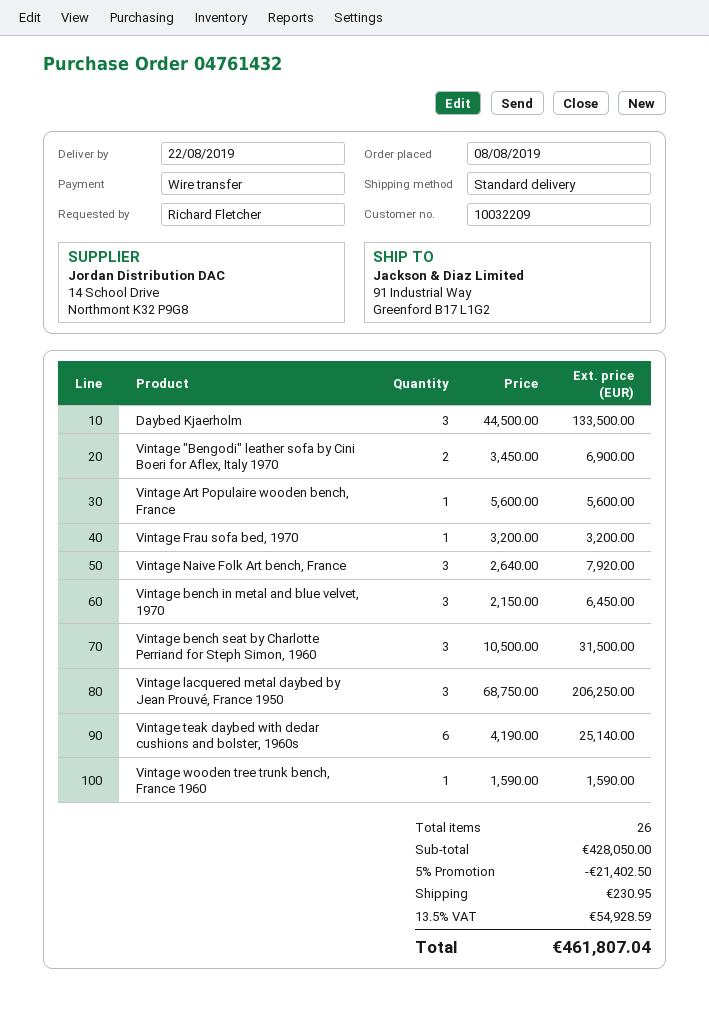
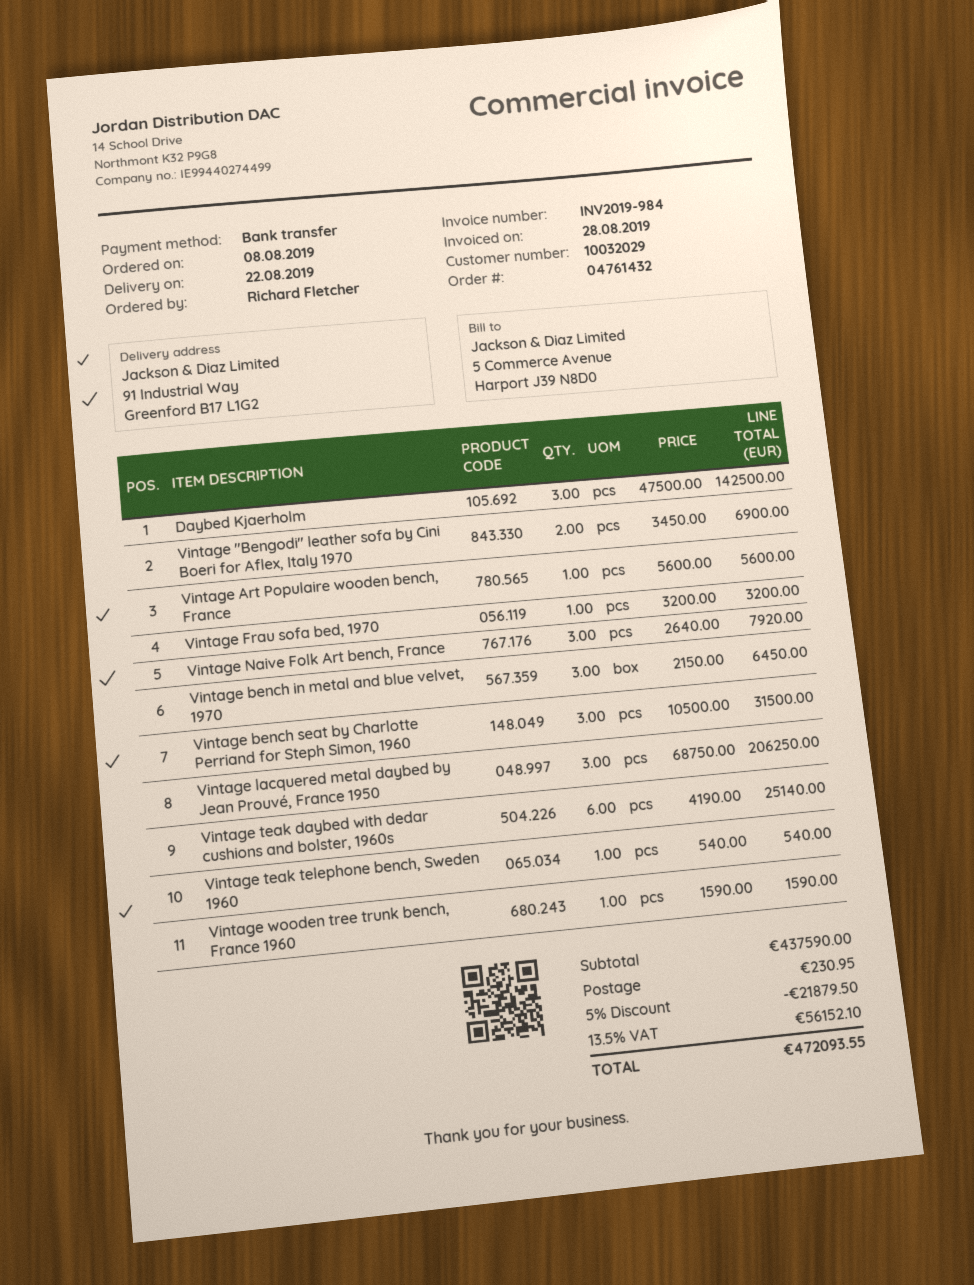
customer number: 10032209 -> 10032029
Daybed Kjaerholm: 3 x 44500.00 = 133500.00 -> 3 x 47500.00 = 142500.00
Vintage teak telephone bench, Sweden 1960: none -> 1 x 540.00 = 540.00
subtotal: 428050.00 -> 437590.00
discount: 5% = 21402.50 -> 5% = 21879.50
tax: 13.5% = 54928.59 -> 13.5% = 56152.10
total: 461807.04 -> 472093.55

